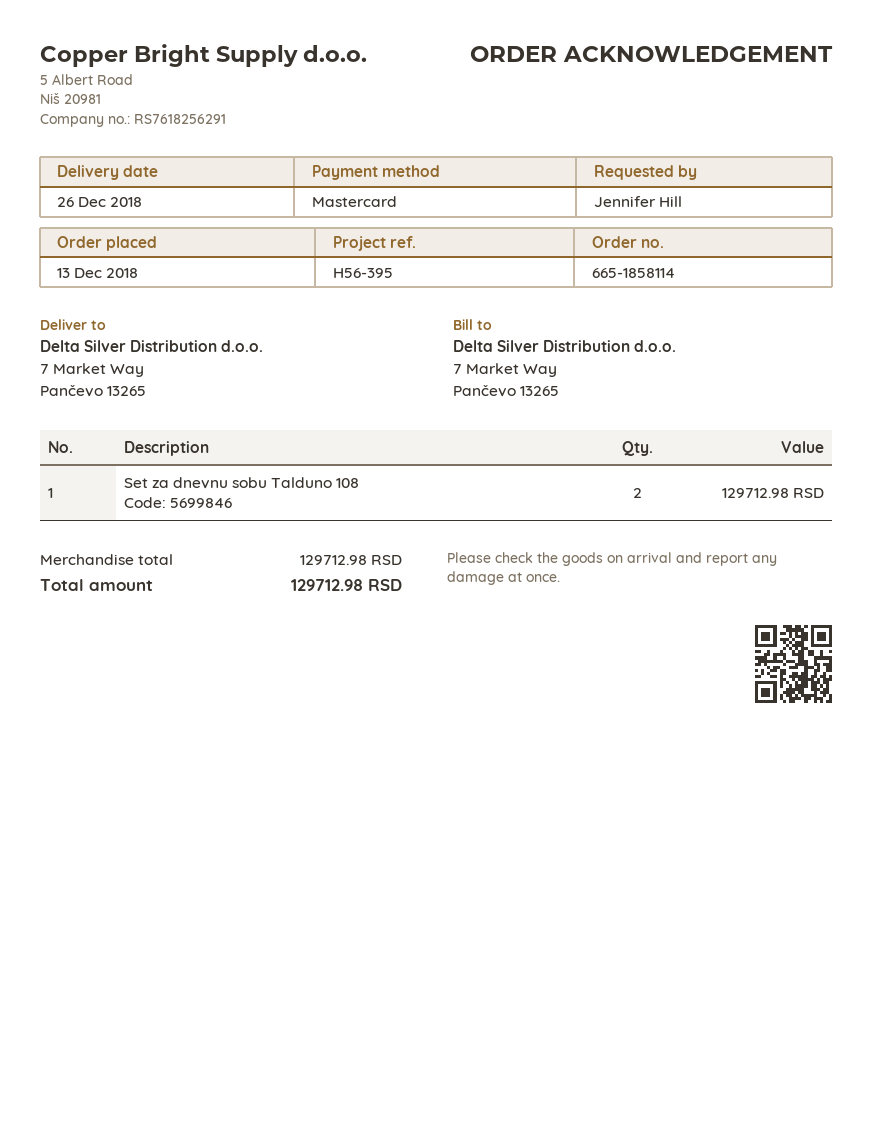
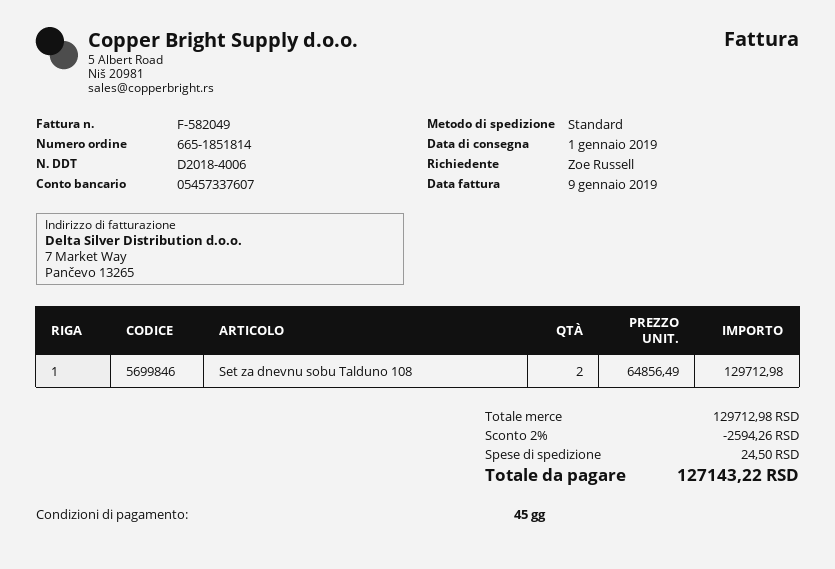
order number: 665-1858114 -> 665-1851814
delivery date: 2018-12-26 -> 2019-01-01
ordered by: Jennifer Hill -> Zoe Russell
discount: none -> 2% = 2594.26
shipping: none -> 24.50
total: 129712.98 -> 127143.22

